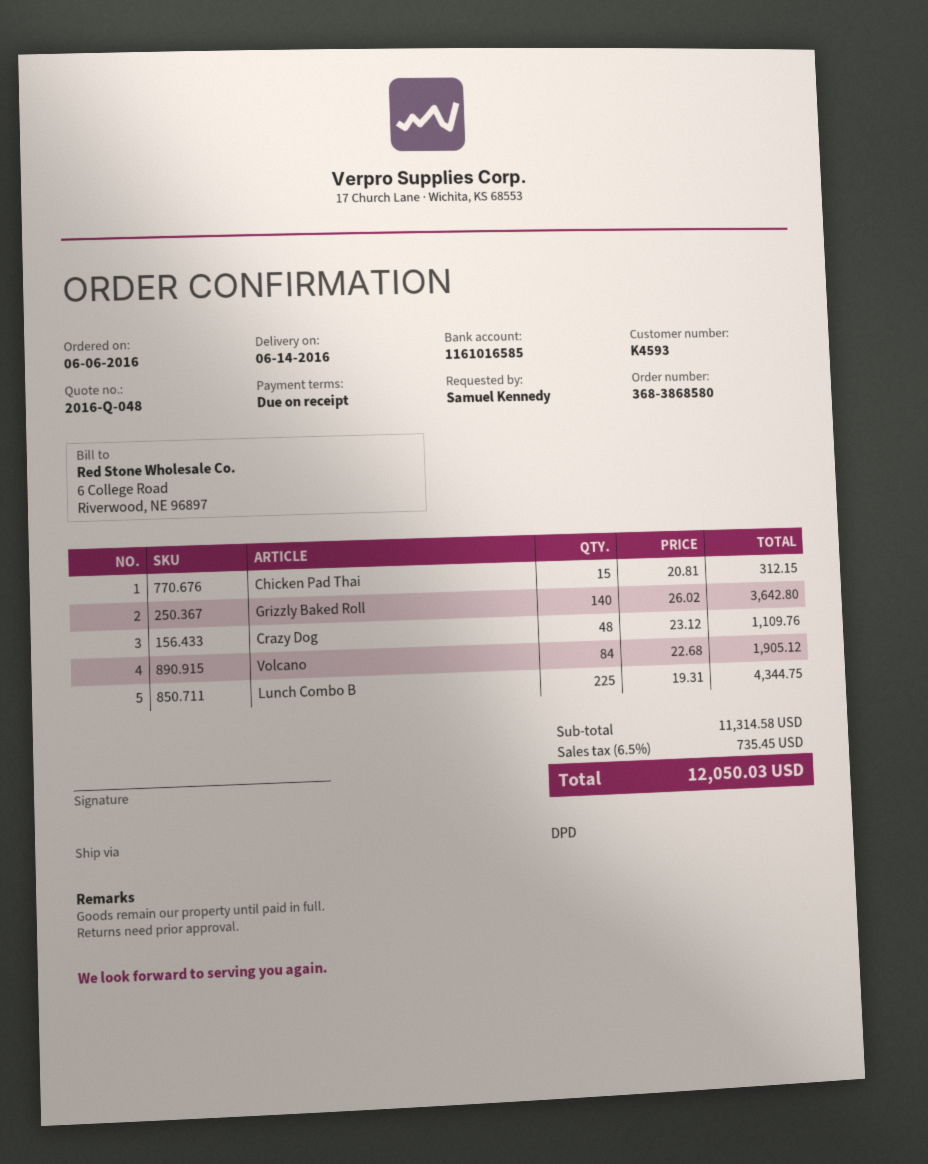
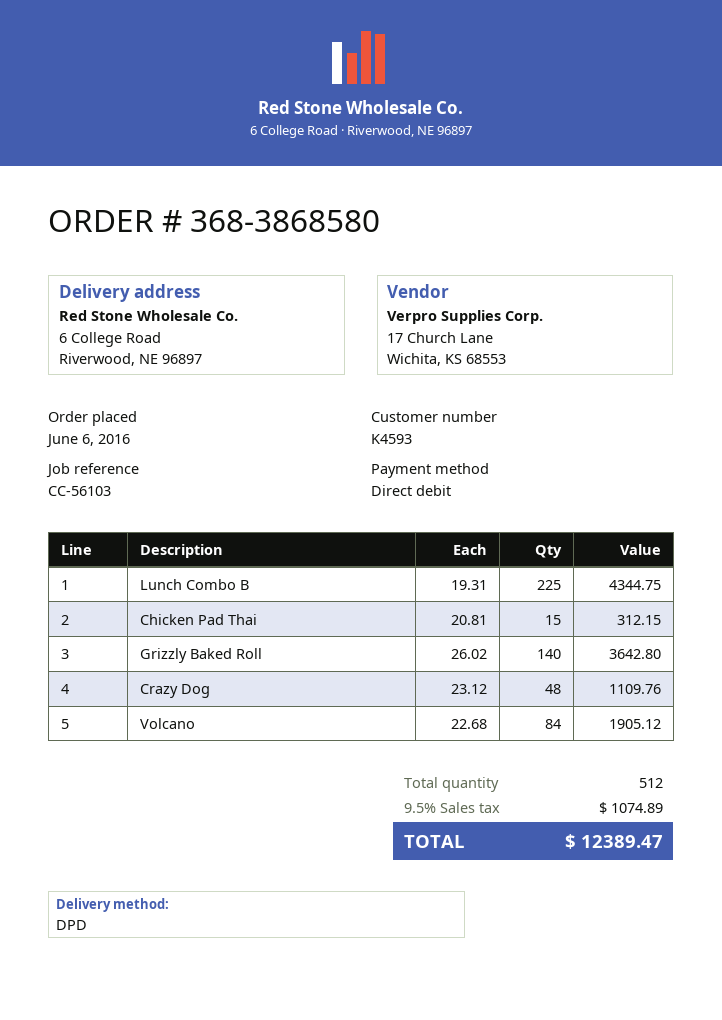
tax: 6.5% = 735.45 -> 9.5% = 1074.89
total: 12050.03 -> 12389.47

